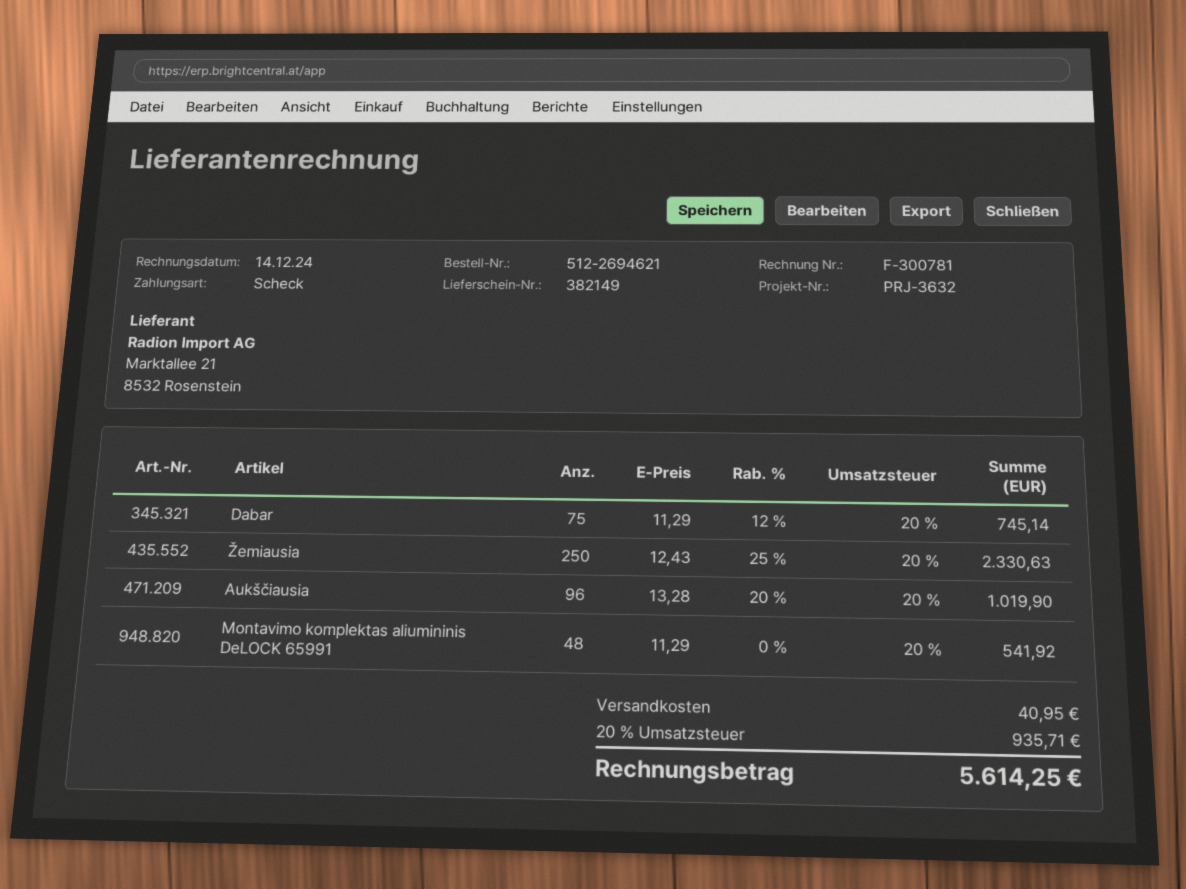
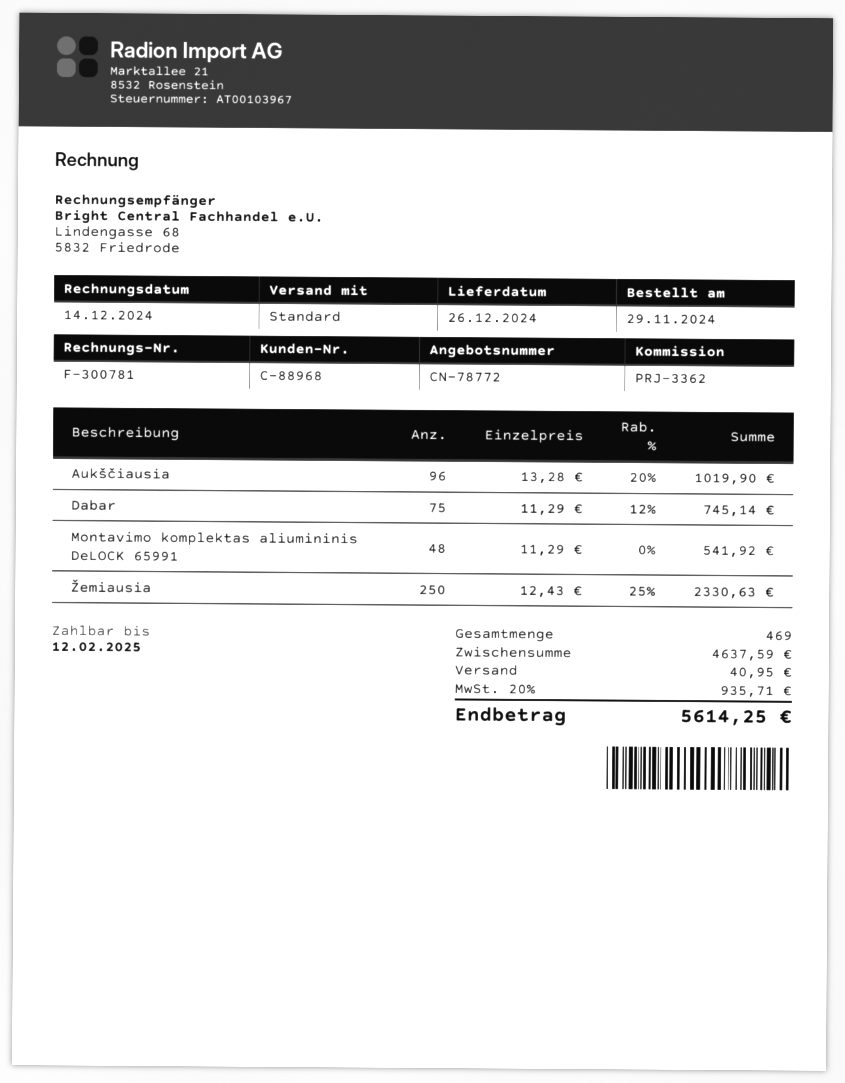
reference: PRJ-3632 -> PRJ-3362

